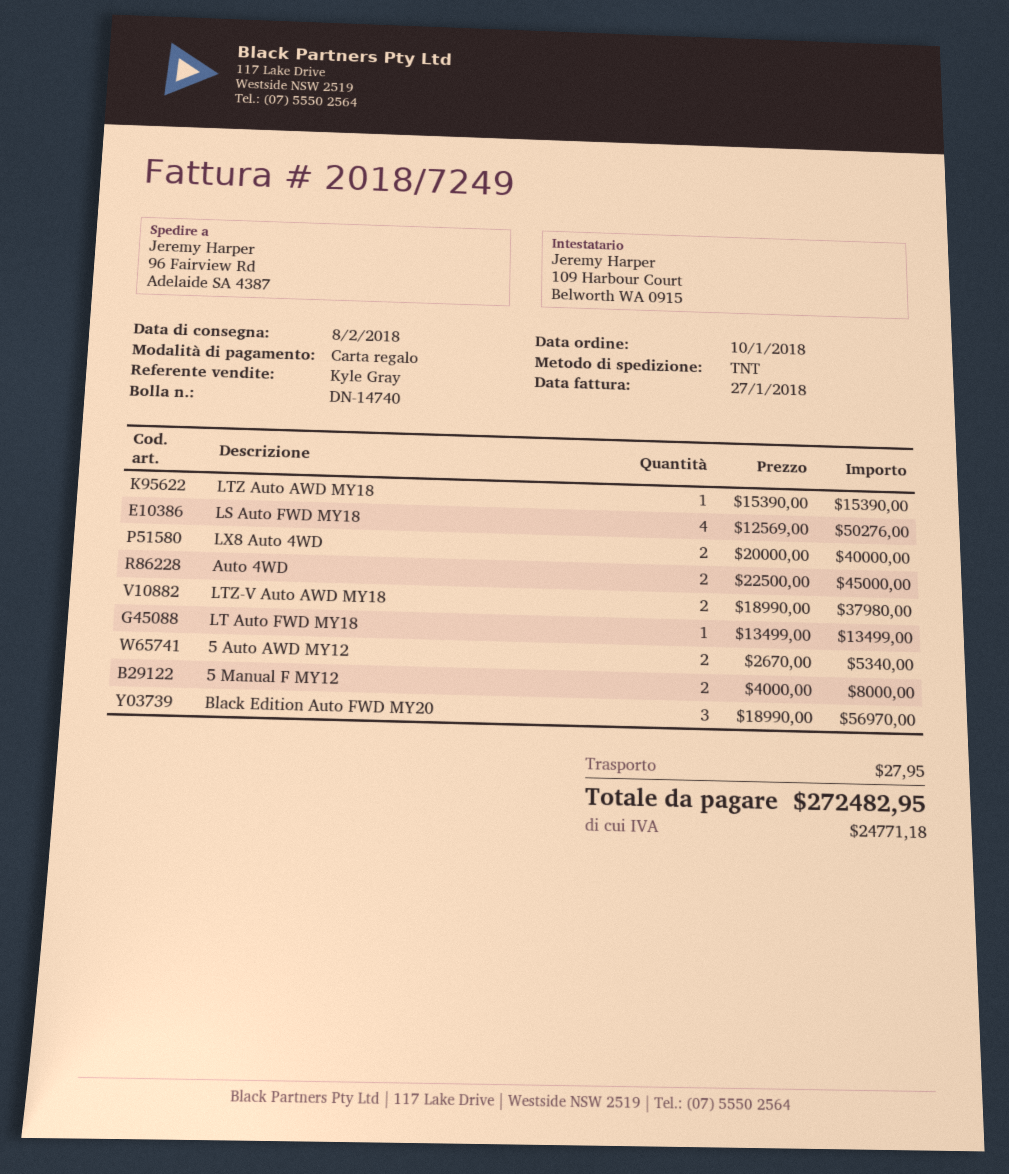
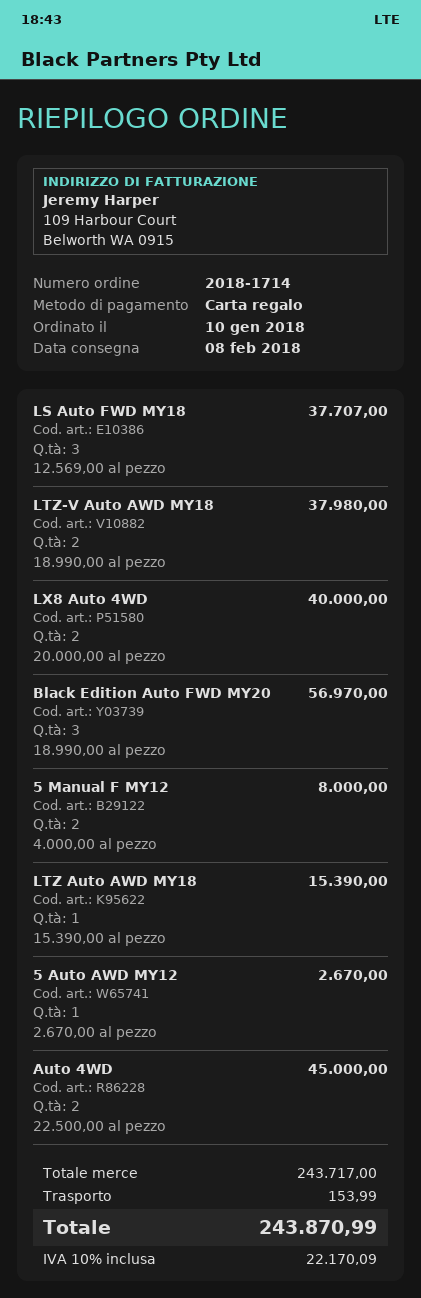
LS Auto FWD MY18: 4 x 12569.00 = 50276.00 -> 3 x 12569.00 = 37707.00
LT Auto FWD MY18: 1 x 13499.00 = 13499.00 -> none
5 Auto AWD MY12: 2 x 2670.00 = 5340.00 -> 1 x 2670.00 = 2670.00
shipping: 27.95 -> 153.99
tax: 24771.18 -> 22170.09
total: 272482.95 -> 243870.99

